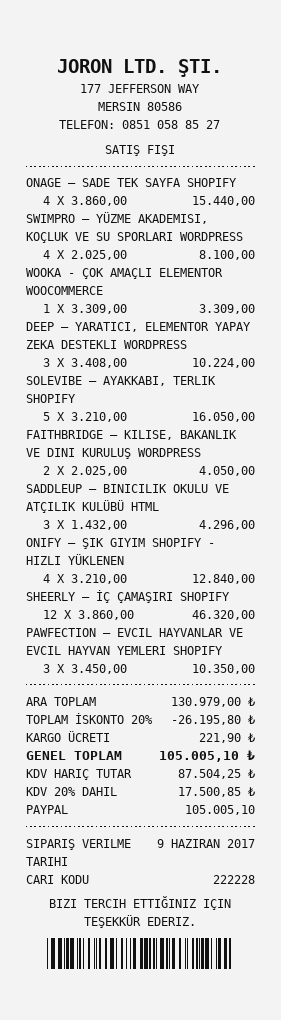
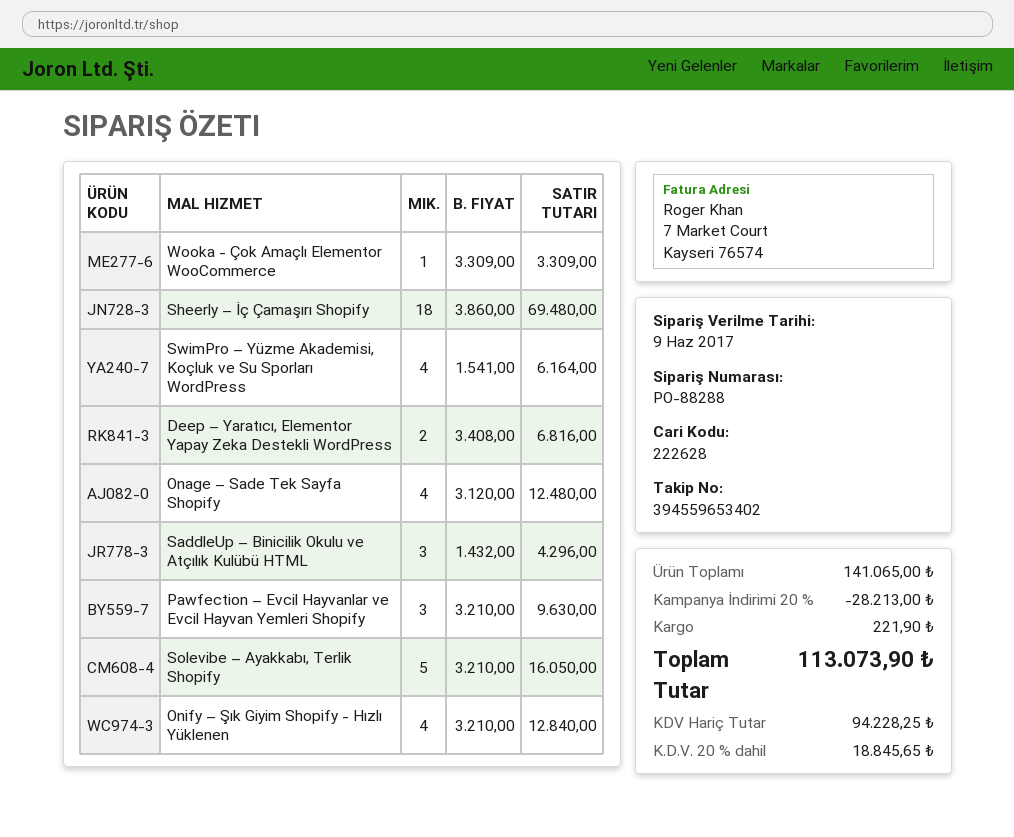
customer number: 222228 -> 222628
ONAGE – SADE TEK SAYFA SHOPIFY: 4 x 3860.00 = 15440.00 -> 4 x 3120.00 = 12480.00
SWIMPRO – YÜZME AKADEMISI, KOÇLUK VE SU SPORLARI WORDPRESS: 4 x 2025.00 = 8100.00 -> 4 x 1541.00 = 6164.00
DEEP – YARATICI, ELEMENTOR YAPAY ZEKA DESTEKLI WORDPRESS: 3 x 3408.00 = 10224.00 -> 2 x 3408.00 = 6816.00
FAITHBRIDGE – KILISE, BAKANLIK VE DINI KURULUŞ WORDPRESS: 2 x 2025.00 = 4050.00 -> none
SHEERLY – İÇ ÇAMAŞIRI SHOPIFY: 12 x 3860.00 = 46320.00 -> 18 x 3860.00 = 69480.00
PAWFECTION – EVCIL HAYVANLAR VE EVCIL HAYVAN YEMLERI SHOPIFY: 3 x 3450.00 = 10350.00 -> 3 x 3210.00 = 9630.00
subtotal: 130979.00 -> 141065.00
discount: 20% = 26195.80 -> 20% = 28213.00
net: 87504.25 -> 94228.25
tax: 20% = 17500.85 -> 20% = 18845.65
total: 105005.10 -> 113073.90

